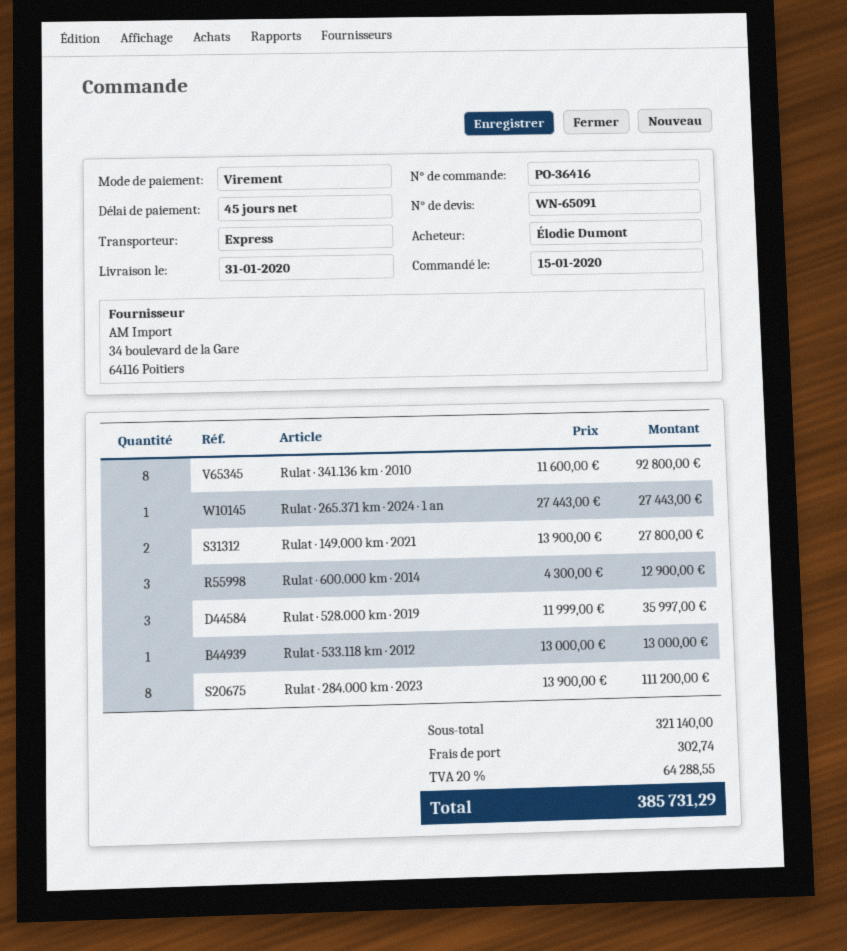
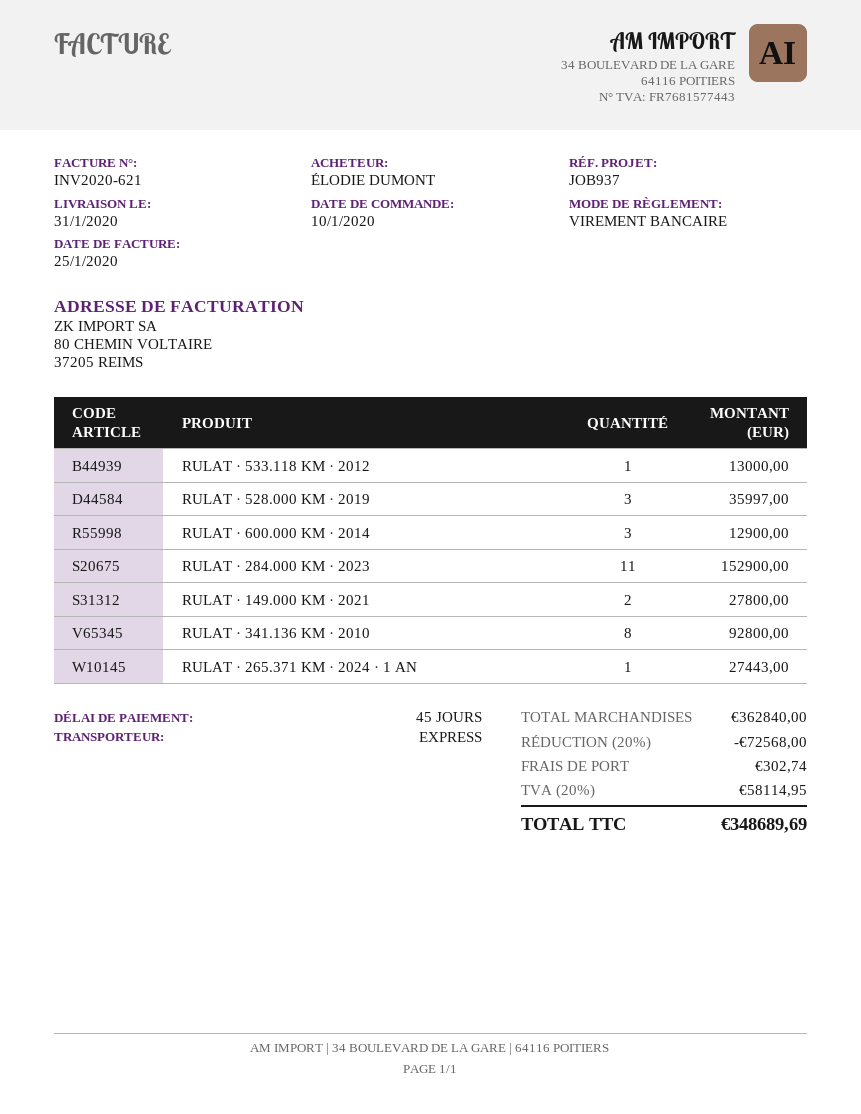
order date: 2020-01-15 -> 2020-01-10
Rulat · 284.000 km · 2023: 8 for 111200.00 -> 11 for 152900.00
subtotal: 321140.00 -> 362840.00
discount: none -> 20% = 72568.00
tax: 20% = 64288.55 -> 20% = 58114.95
total: 385731.29 -> 348689.69

